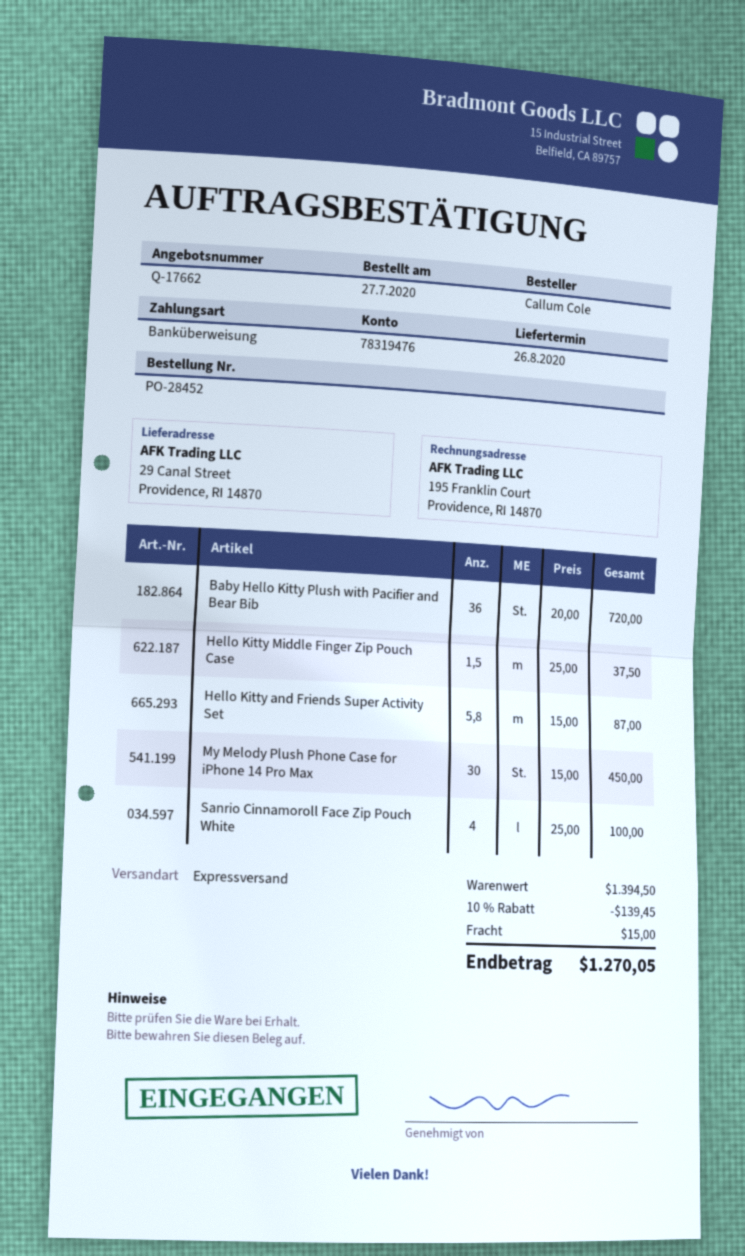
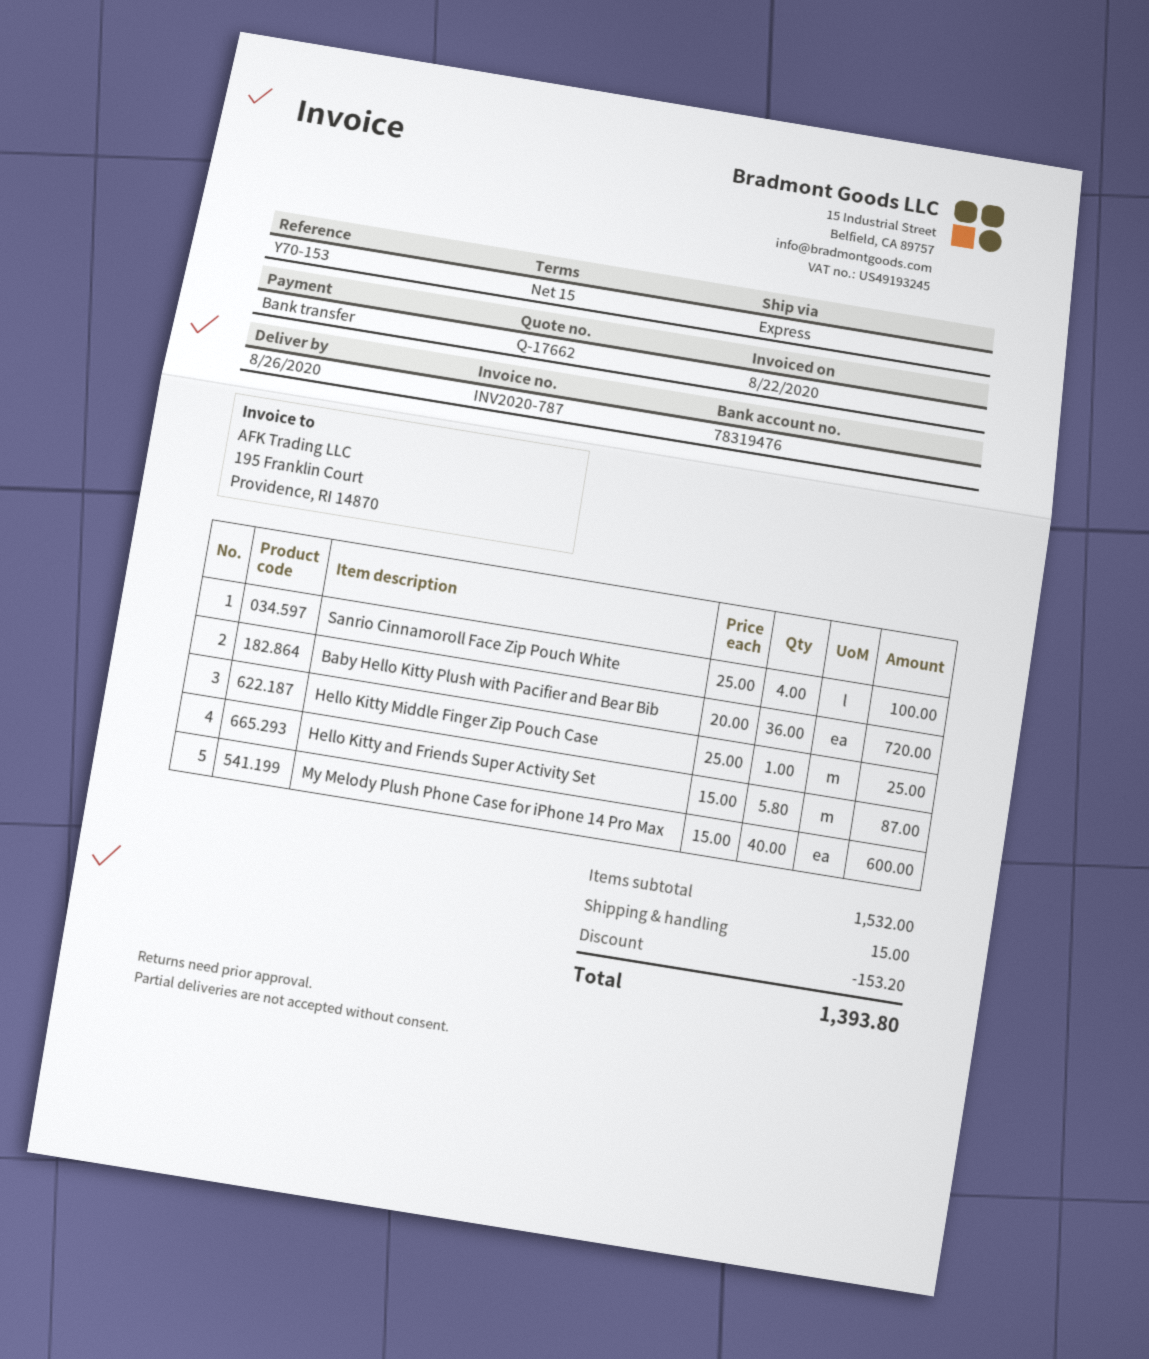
Hello Kitty Middle Finger Zip Pouch Case: 1.5 x 25.00 = 37.50 -> 1 x 25.00 = 25.00
My Melody Plush Phone Case for iPhone 14 Pro Max: 30 x 15.00 = 450.00 -> 40 x 15.00 = 600.00
subtotal: 1394.50 -> 1532.00
discount: 139.45 -> 153.20
total: 1270.05 -> 1393.80

